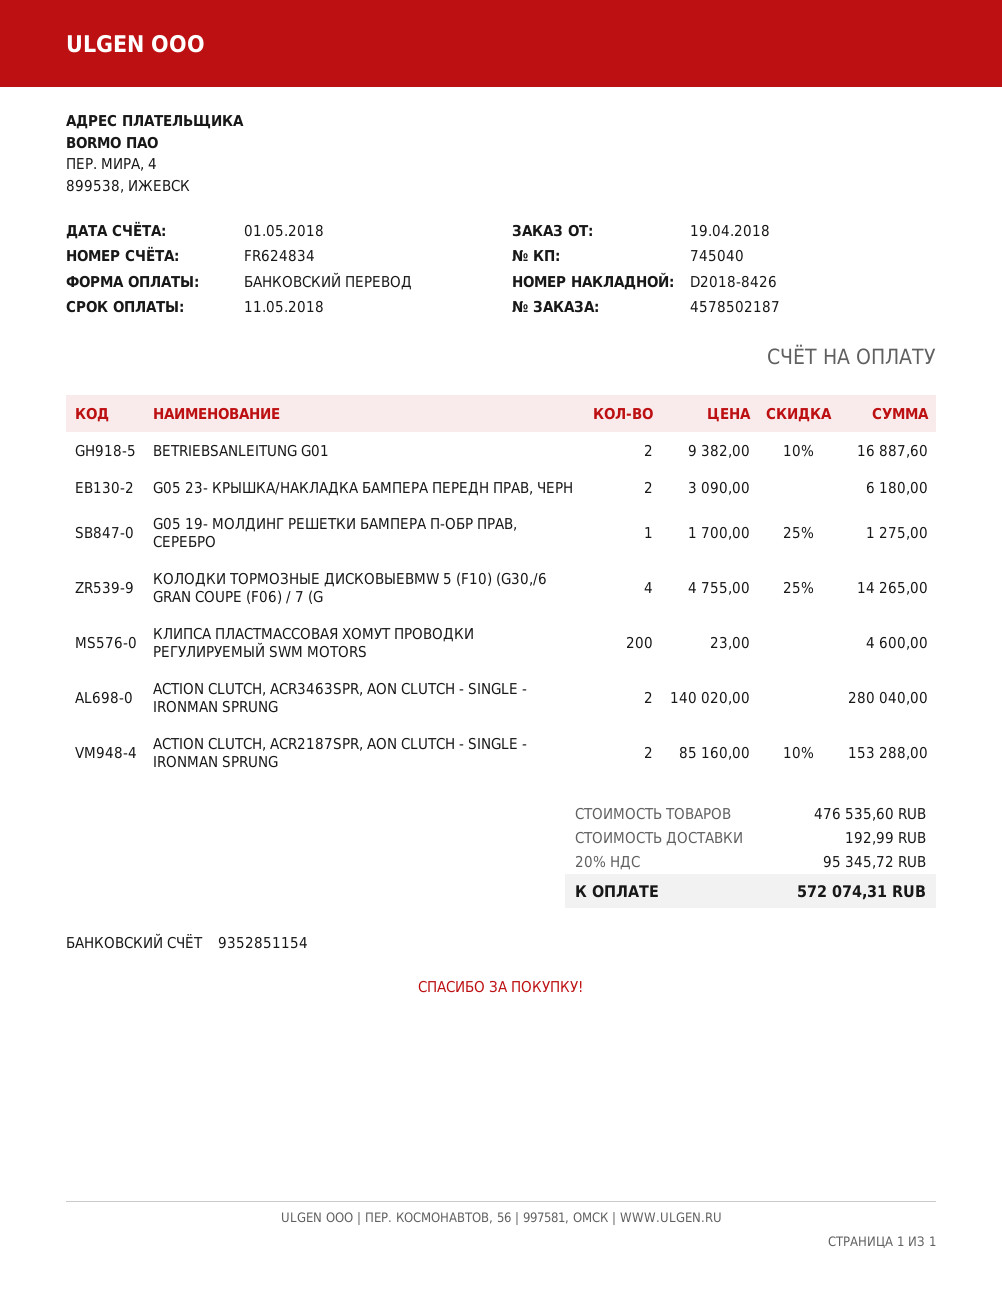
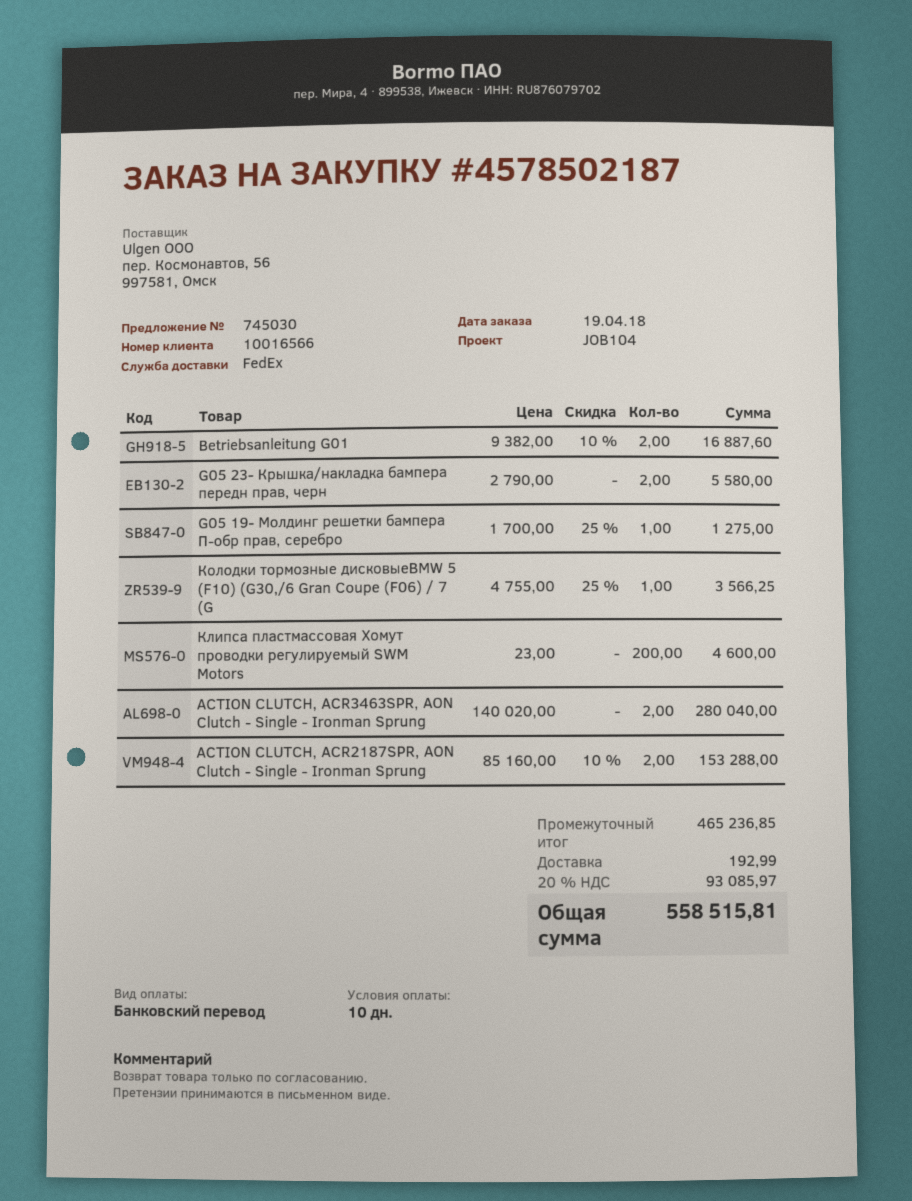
quote number: 745040 -> 745030
G05 23- КРЫШКА/НАКЛАДКА БАМПЕРА ПЕРЕДН ПРАВ, ЧЕРН: 2 x 3090.00 = 6180.00 -> 2 x 2790.00 = 5580.00
КОЛОДКИ ТОРМОЗНЫЕ ДИСКОВЫЕBMW 5 (F10) (G30,/6 GRAN COUPE (F06) / 7 (G: 4 x 4755.00 - 25% = 14265.00 -> 1 x 4755.00 - 25% = 3566.25
subtotal: 476535.60 -> 465236.85
tax: 20% = 95345.72 -> 20% = 93085.97
total: 572074.31 -> 558515.81

